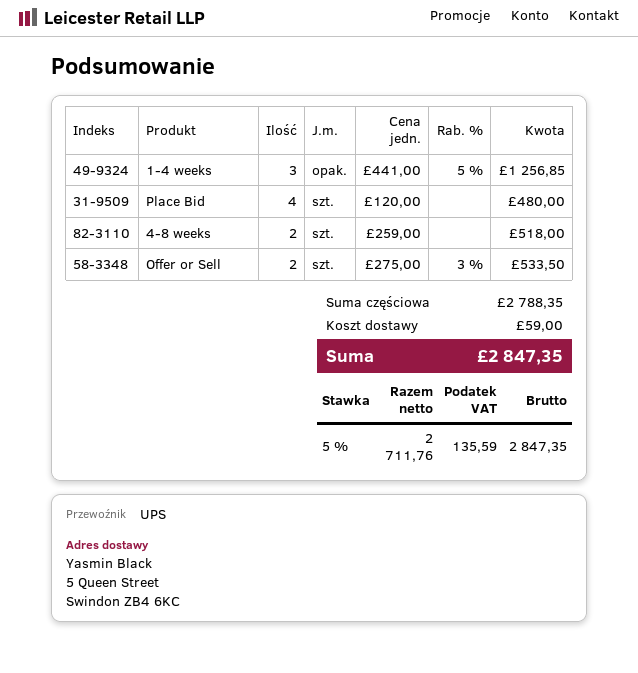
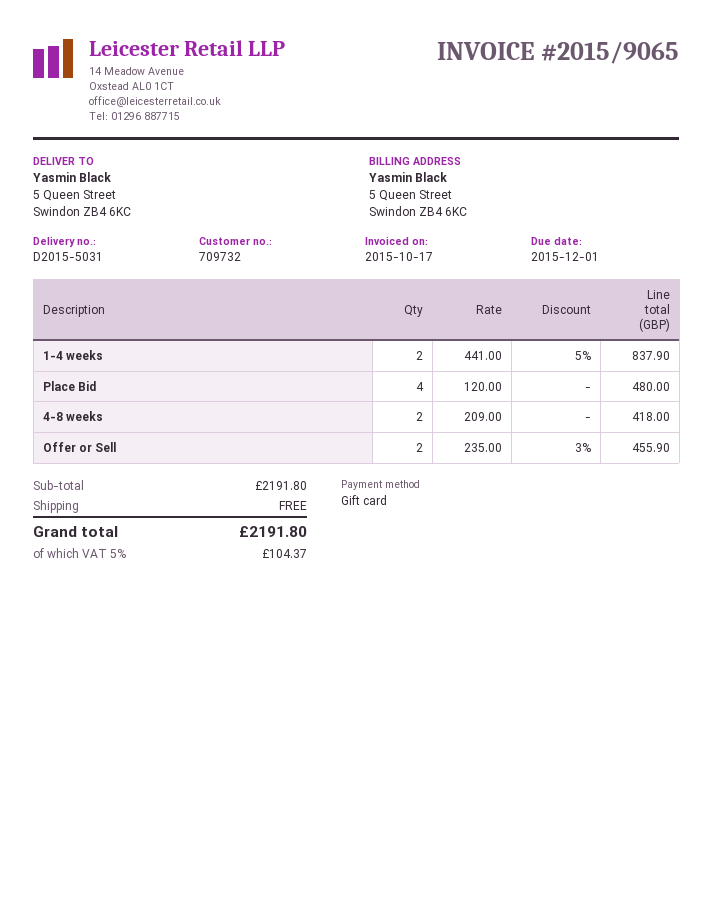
1-4 weeks: 3 x 441.00 - 5% = 1256.85 -> 2 x 441.00 - 5% = 837.90
4-8 weeks: 2 x 259.00 = 518.00 -> 2 x 209.00 = 418.00
Offer or Sell: 2 x 275.00 - 3% = 533.50 -> 2 x 235.00 - 3% = 455.90
subtotal: 2788.35 -> 2191.80
shipping: 59.00 -> 0.00
tax: 5% = 135.59 -> 5% = 104.37
total: 2847.35 -> 2191.80

